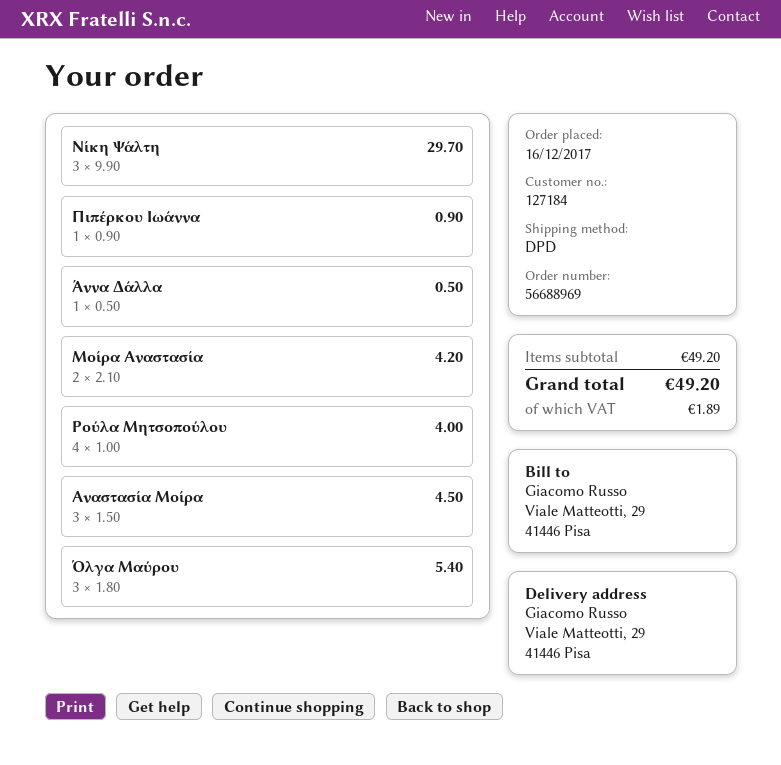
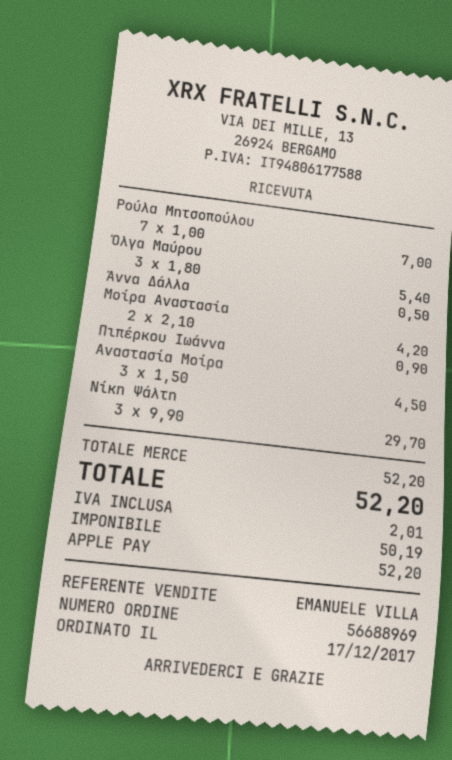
order date: 2017-12-16 -> 2017-12-17
Ρούλα Μητσοπούλου: 4 x 1.00 = 4.00 -> 7 x 1.00 = 7.00
subtotal: 49.20 -> 52.20
tax: 1.89 -> 2.01
total: 49.20 -> 52.20

